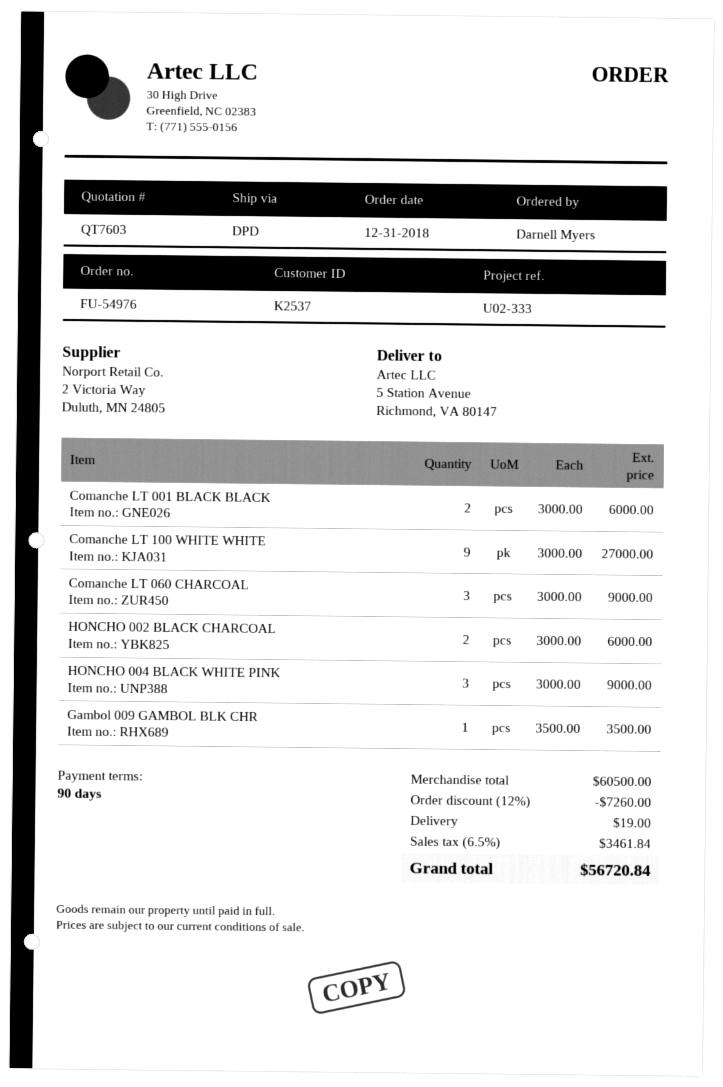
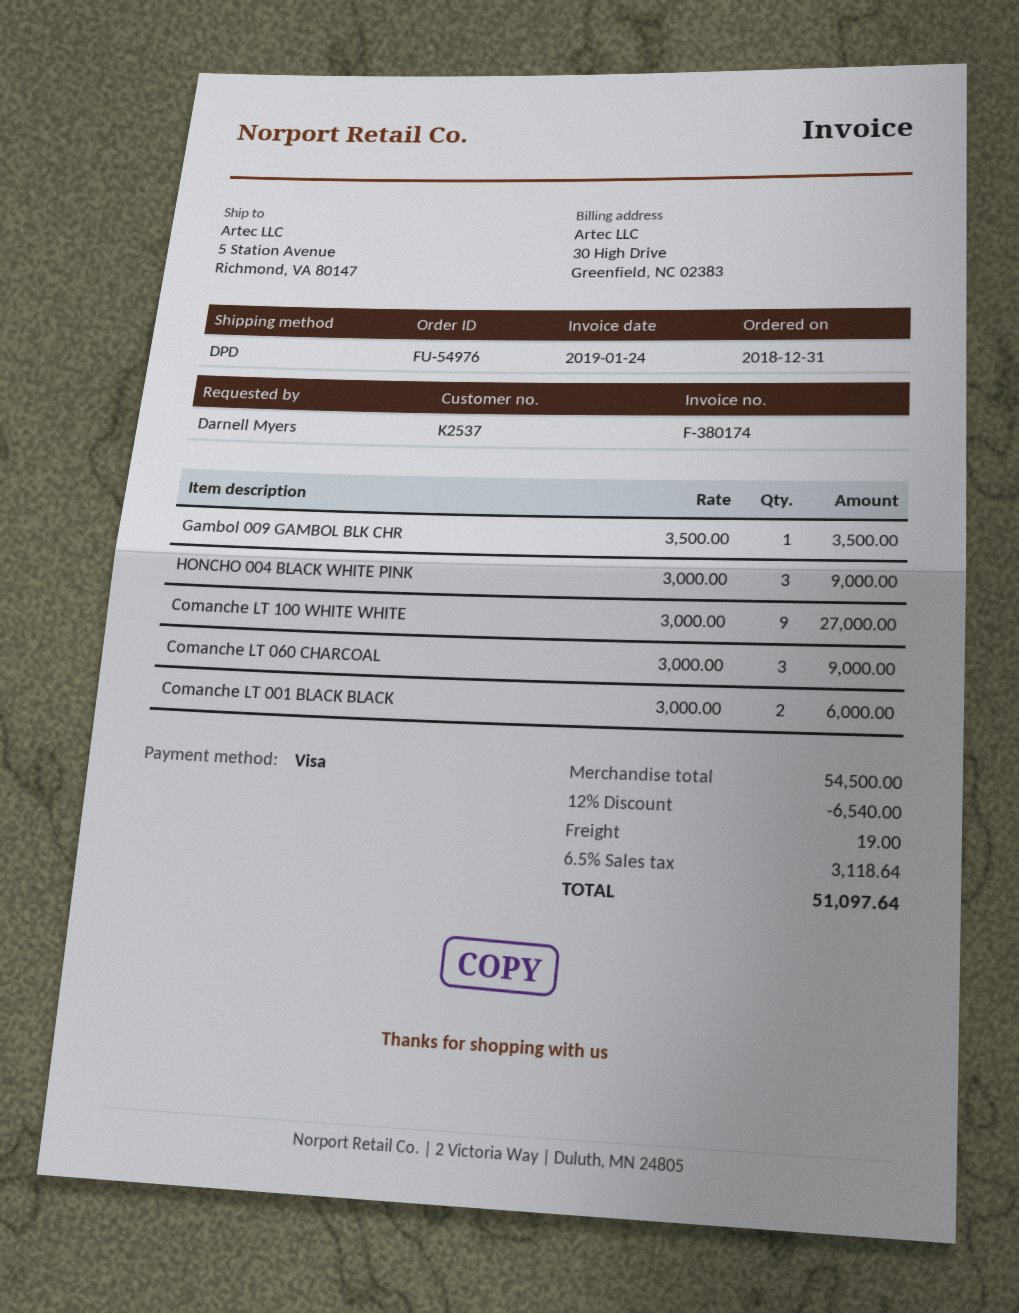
HONCHO 002 BLACK CHARCOAL: 2 x 3000.00 = 6000.00 -> none
subtotal: 60500.00 -> 54500.00
discount: 12% = 7260.00 -> 12% = 6540.00
tax: 6.5% = 3461.84 -> 6.5% = 3118.64
total: 56720.84 -> 51097.64

